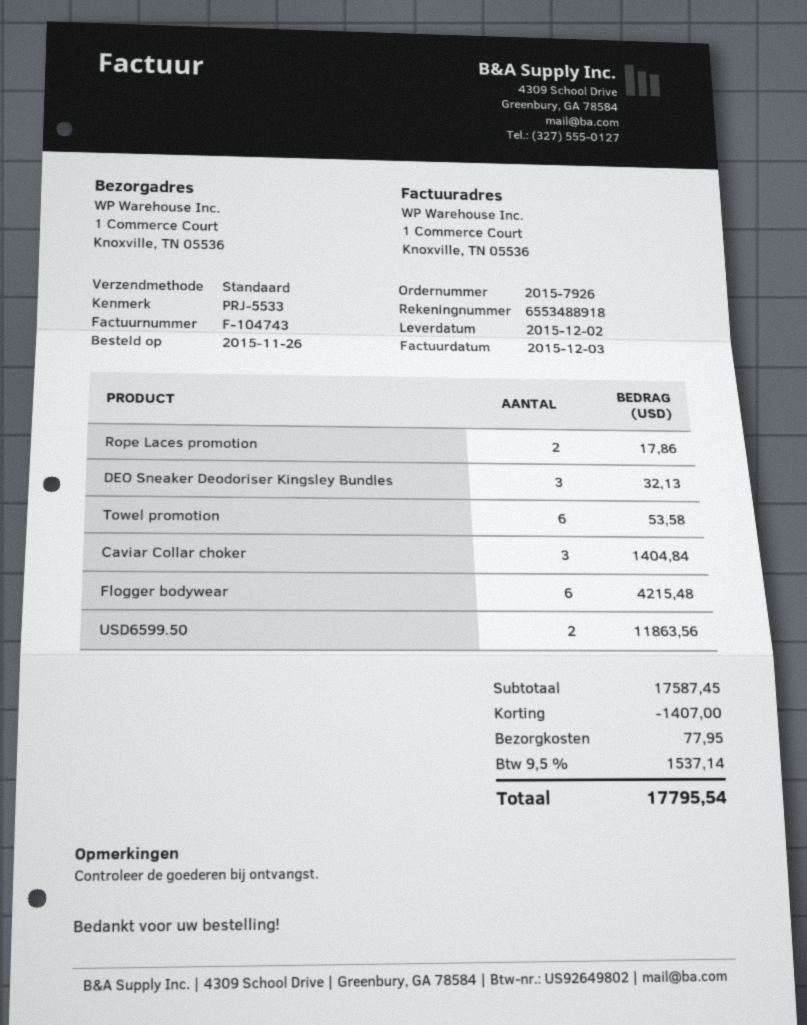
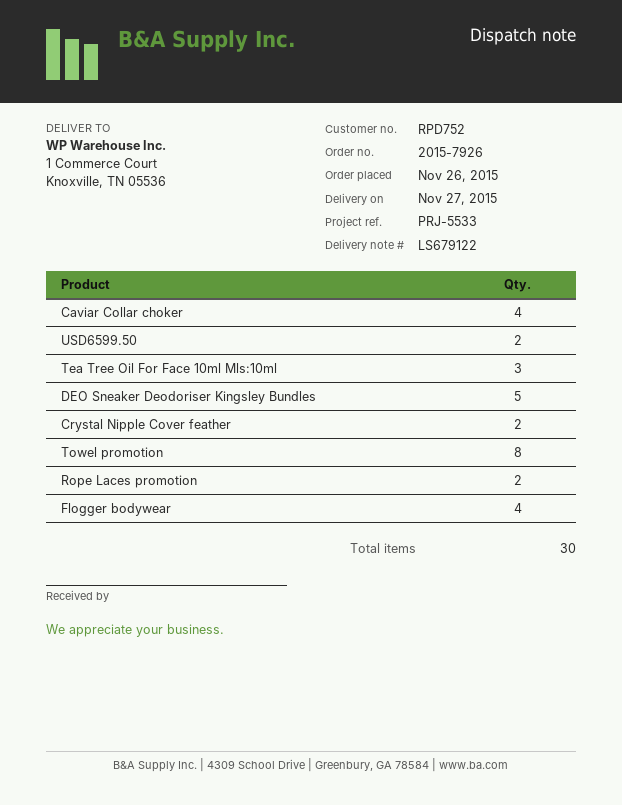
delivery date: 2015-12-02 -> 2015-11-27
DEO Sneaker Deodoriser Kingsley Bundles: 3 -> 5
Towel promotion: 6 -> 8
Caviar Collar choker: 3 -> 4
Flogger bodywear: 6 -> 4
Tea Tree Oil For Face 10ml Mls:10ml: none -> 3
Crystal Nipple Cover feather: none -> 2

